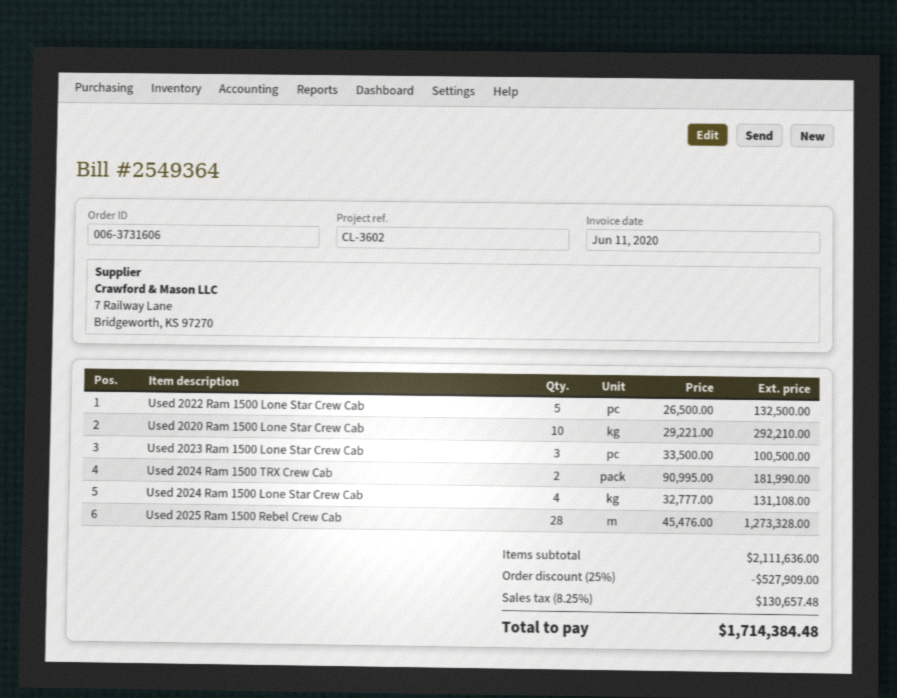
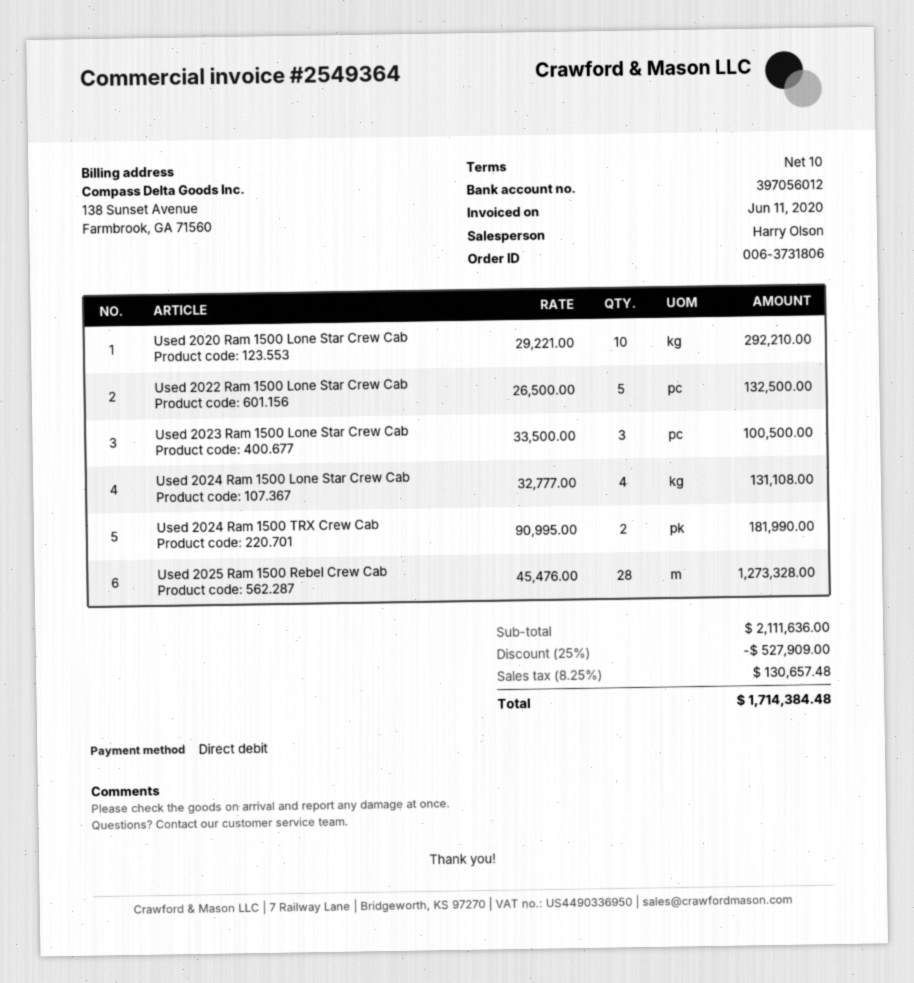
order number: 006-3731606 -> 006-3731806

